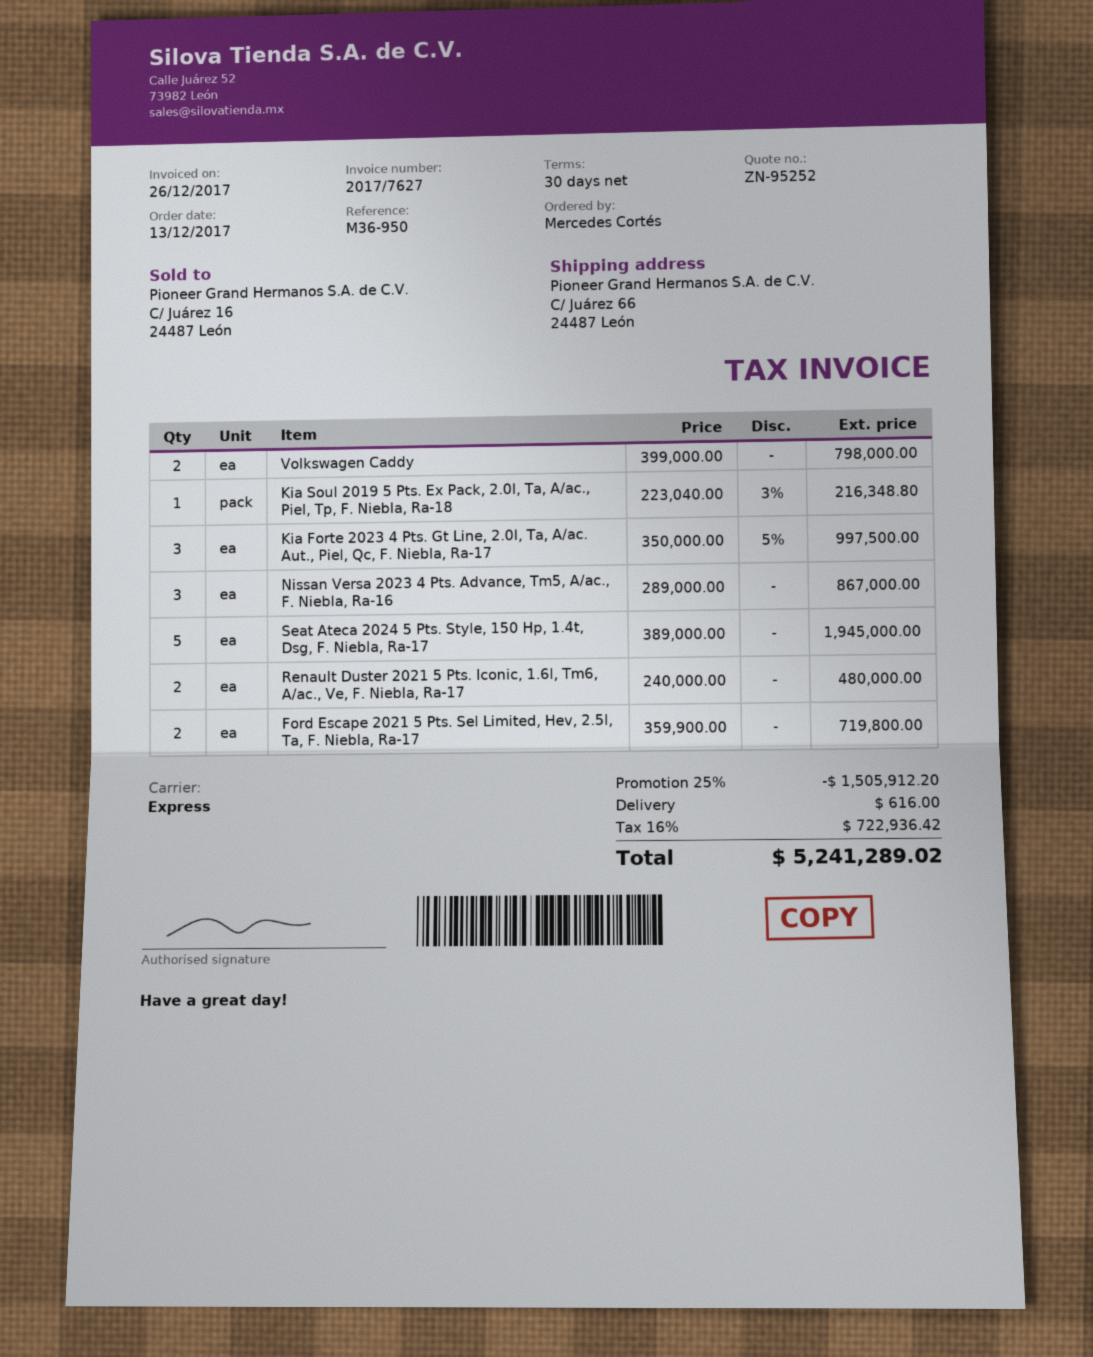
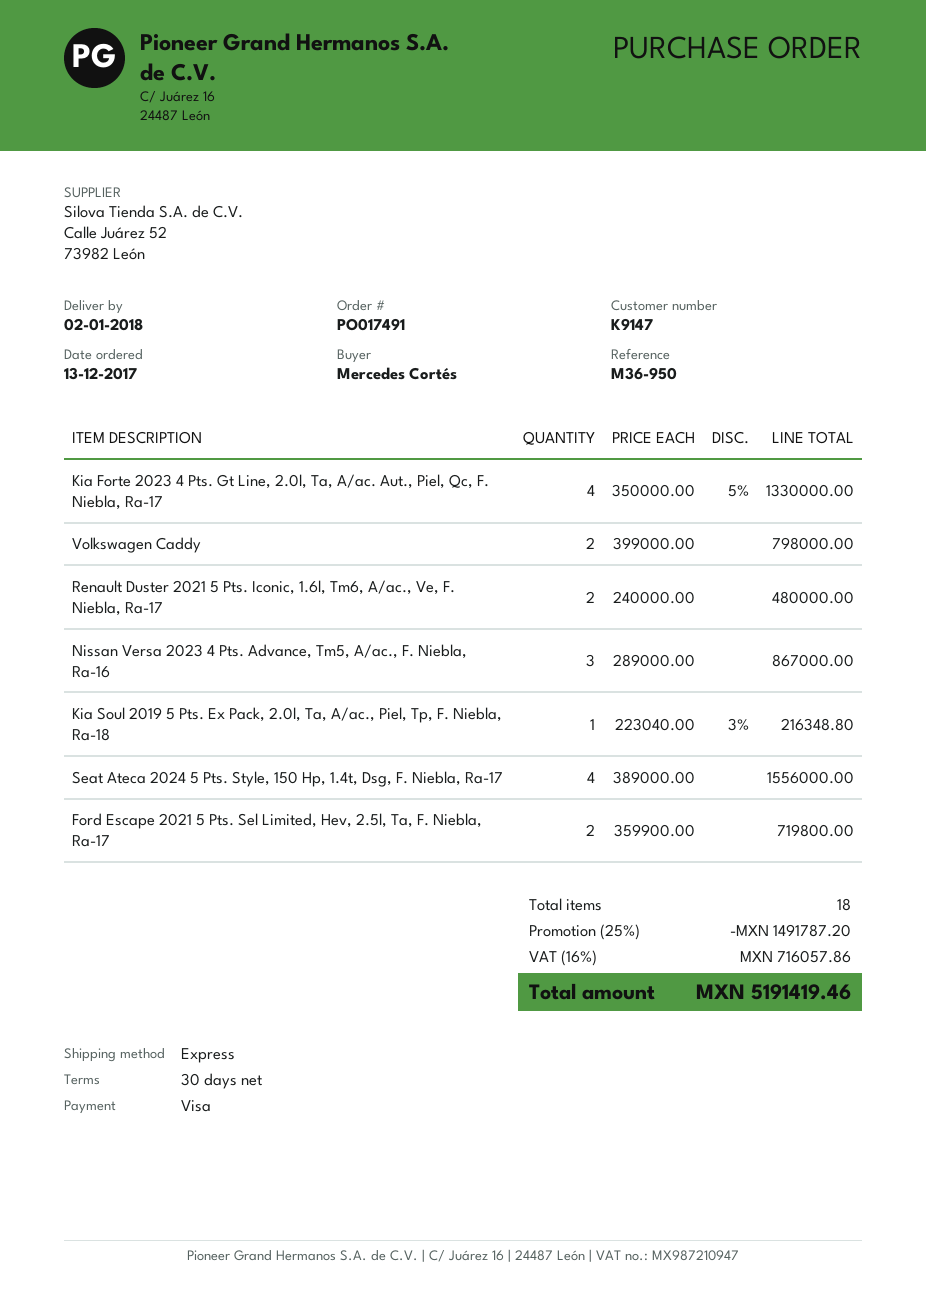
Kia Forte 2023 4 Pts. Gt Line, 2.0l, Ta, A/ac. Aut., Piel, Qc, F. Niebla, Ra-17: 3 x 350000.00 - 5% = 997500.00 -> 4 x 350000.00 - 5% = 1330000.00
Seat Ateca 2024 5 Pts. Style, 150 Hp, 1.4t, Dsg, F. Niebla, Ra-17: 5 x 389000.00 = 1945000.00 -> 4 x 389000.00 = 1556000.00
discount: 25% = 1505912.20 -> 25% = 1491787.20
shipping: 616.00 -> none
tax: 16% = 722936.42 -> 16% = 716057.86
total: 5241289.02 -> 5191419.46

